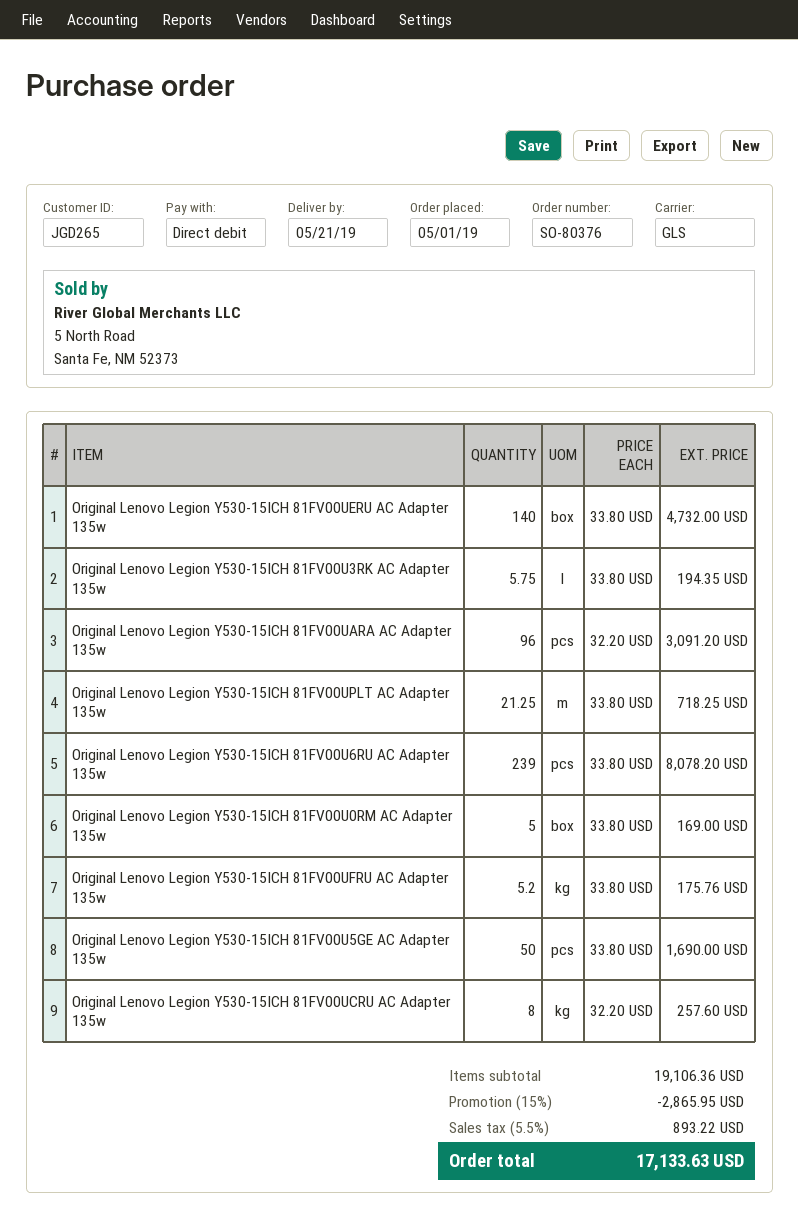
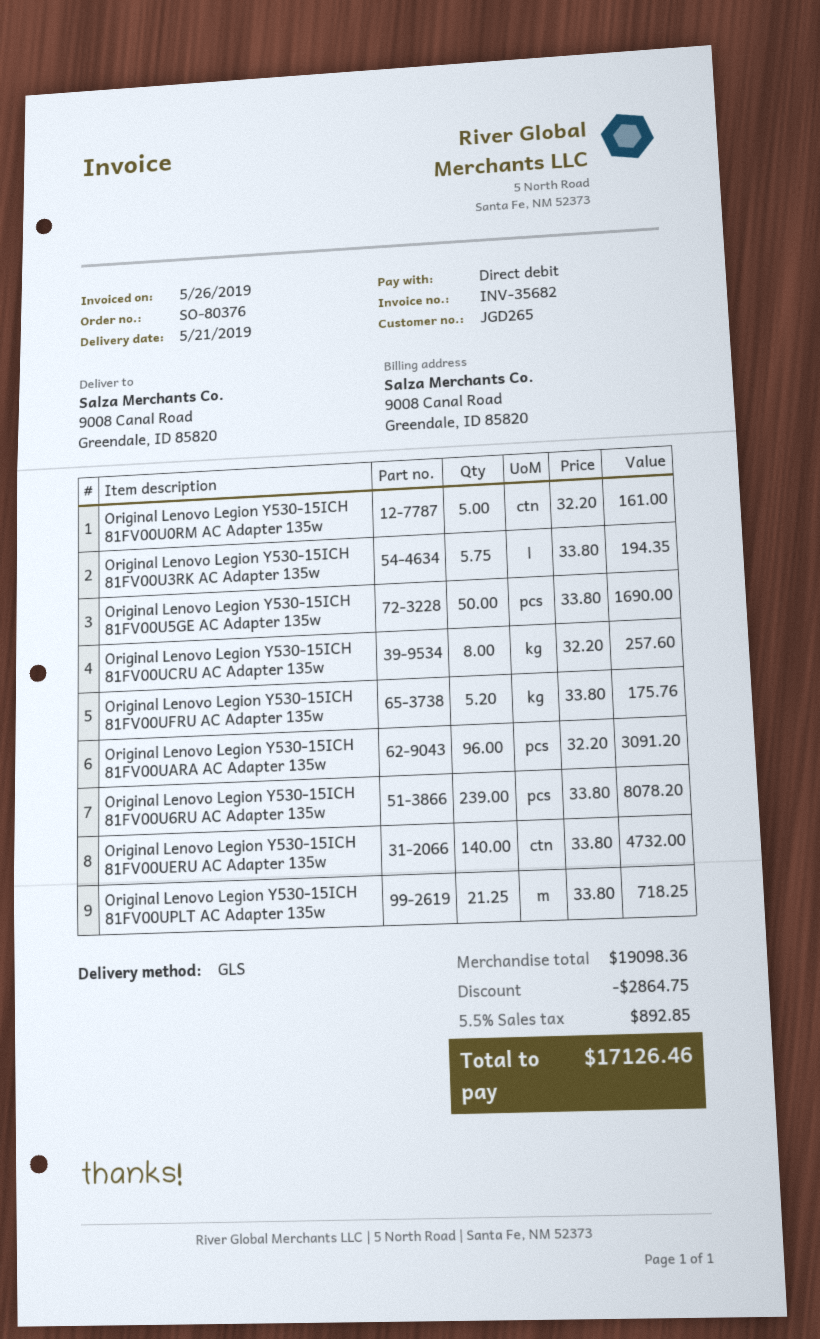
Original Lenovo Legion Y530-15ICH 81FV00U0RM AC Adapter 135w: 5 x 33.80 = 169.00 -> 5 x 32.20 = 161.00
subtotal: 19106.36 -> 19098.36
discount: 2865.95 -> 2864.75
tax: 5.5% = 893.22 -> 5.5% = 892.85
total: 17133.63 -> 17126.46

